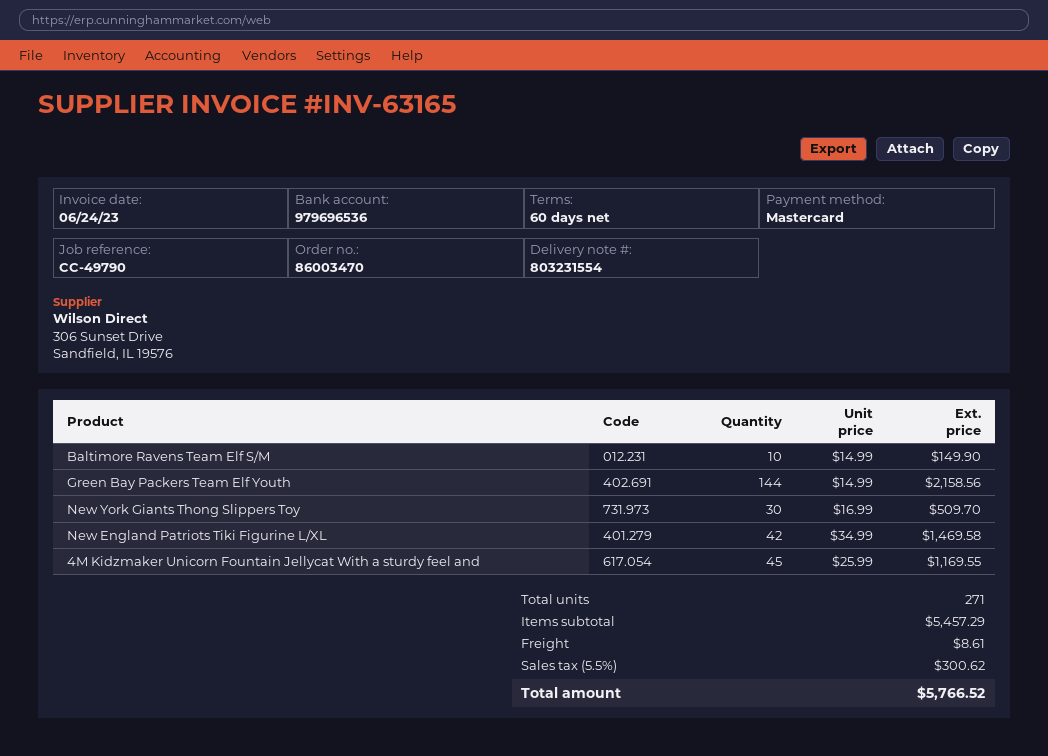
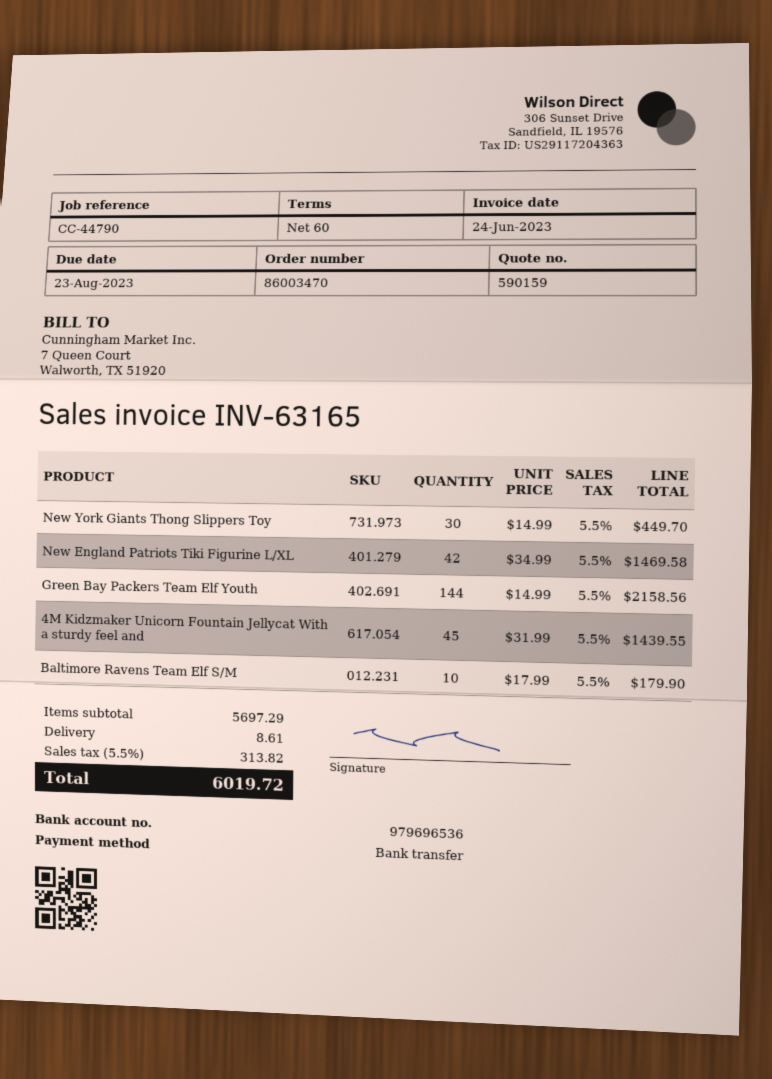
reference: CC-49790 -> CC-44790
payment method: Mastercard -> bank transfer
Baltimore Ravens Team Elf S/M: 10 x 14.99 = 149.90 -> 10 x 17.99 = 179.90
New York Giants Thong Slippers Toy: 30 x 16.99 = 509.70 -> 30 x 14.99 = 449.70
4M Kidzmaker Unicorn Fountain Jellycat With a sturdy feel and: 45 x 25.99 = 1169.55 -> 45 x 31.99 = 1439.55
subtotal: 5457.29 -> 5697.29
tax: 5.5% = 300.62 -> 5.5% = 313.82
total: 5766.52 -> 6019.72

